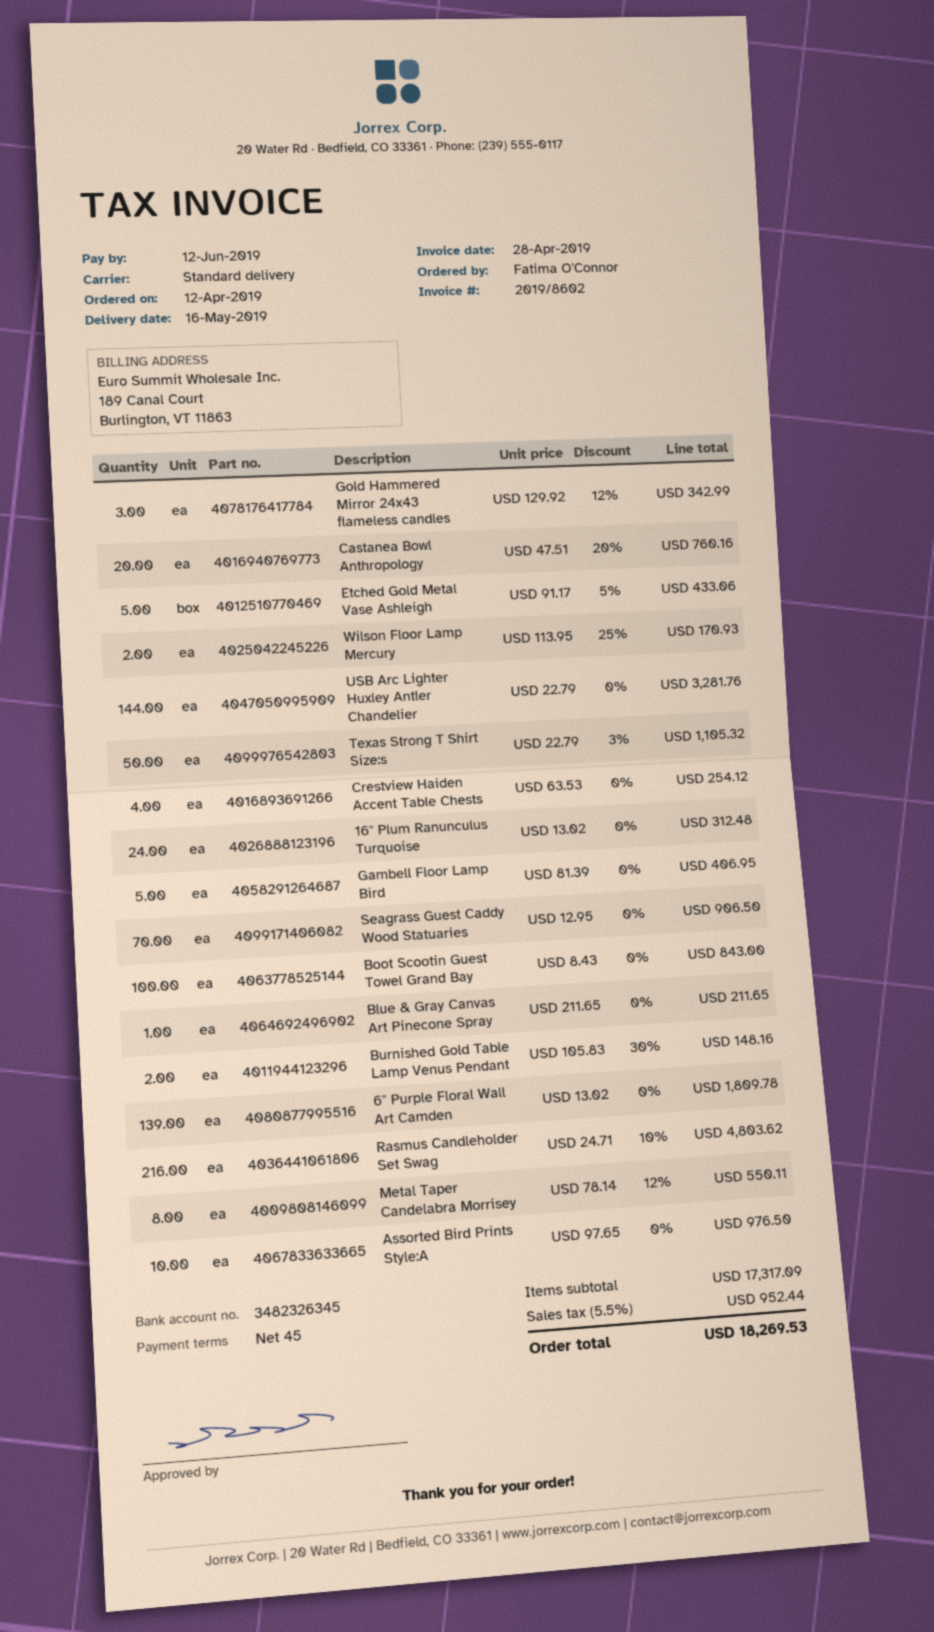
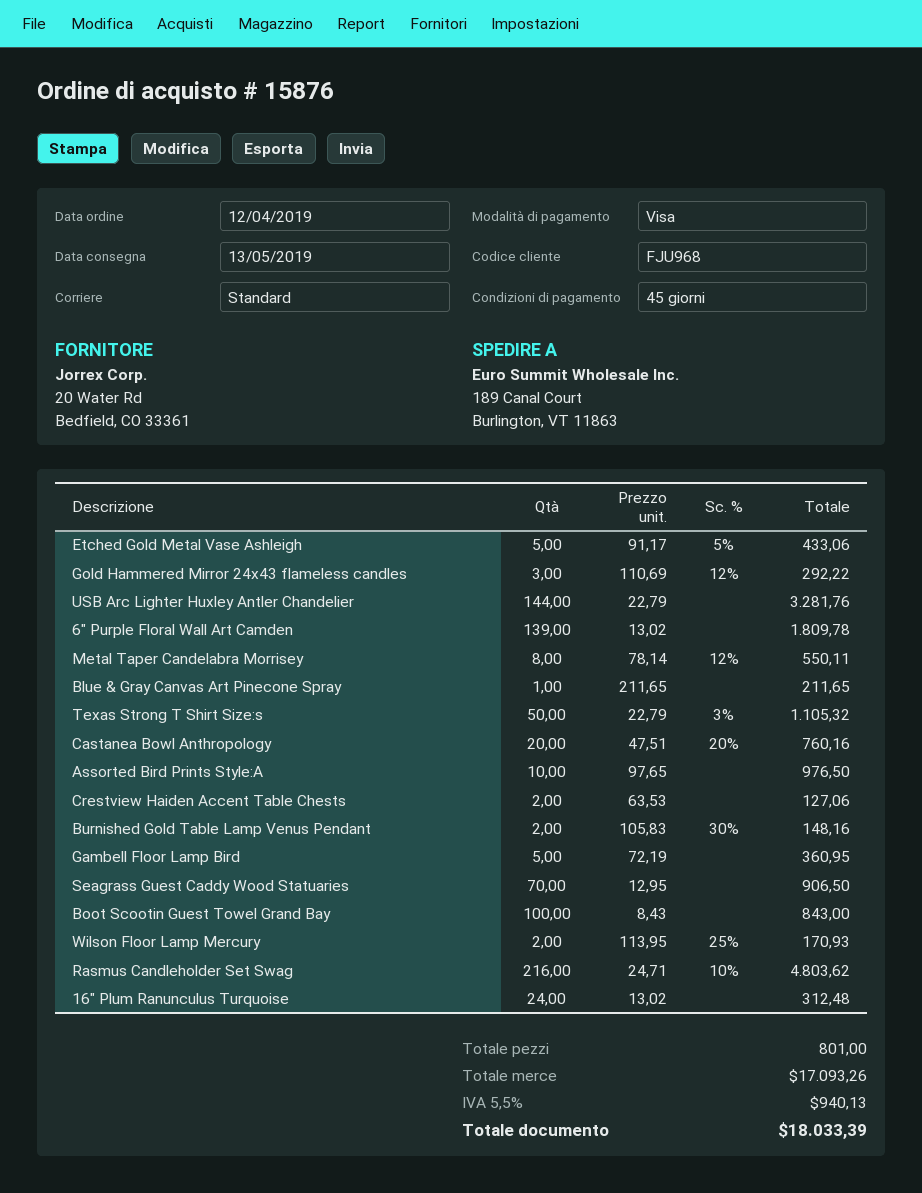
delivery date: 2019-05-16 -> 2019-05-13
Gold Hammered Mirror 24x43 flameless candles: 3 x 129.92 - 12% = 342.99 -> 3 x 110.69 - 12% = 292.22
Crestview Haiden Accent Table Chests: 4 x 63.53 = 254.12 -> 2 x 63.53 = 127.06
Gambell Floor Lamp Bird: 5 x 81.39 = 406.95 -> 5 x 72.19 = 360.95
subtotal: 17317.09 -> 17093.26
tax: 5.5% = 952.44 -> 5.5% = 940.13
total: 18269.53 -> 18033.39

